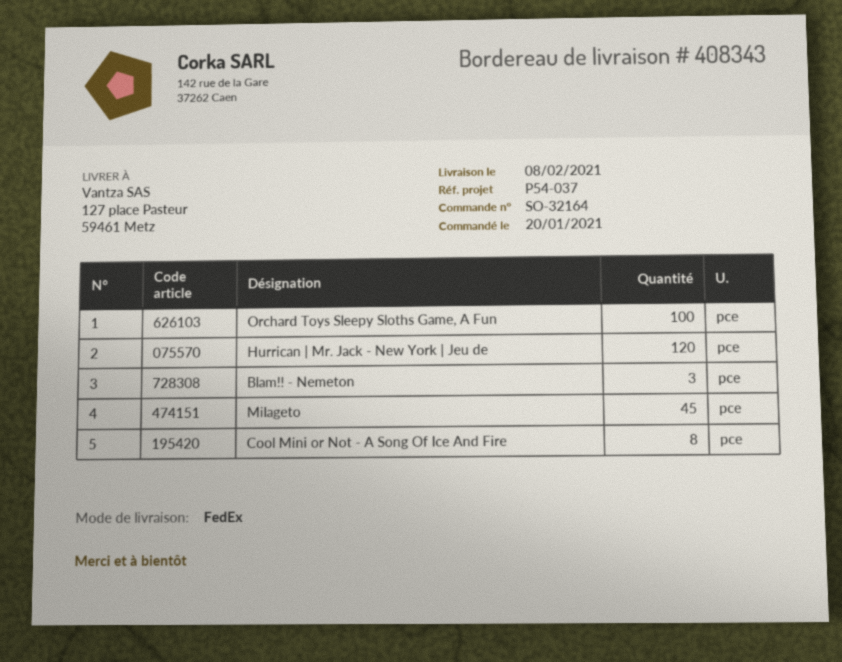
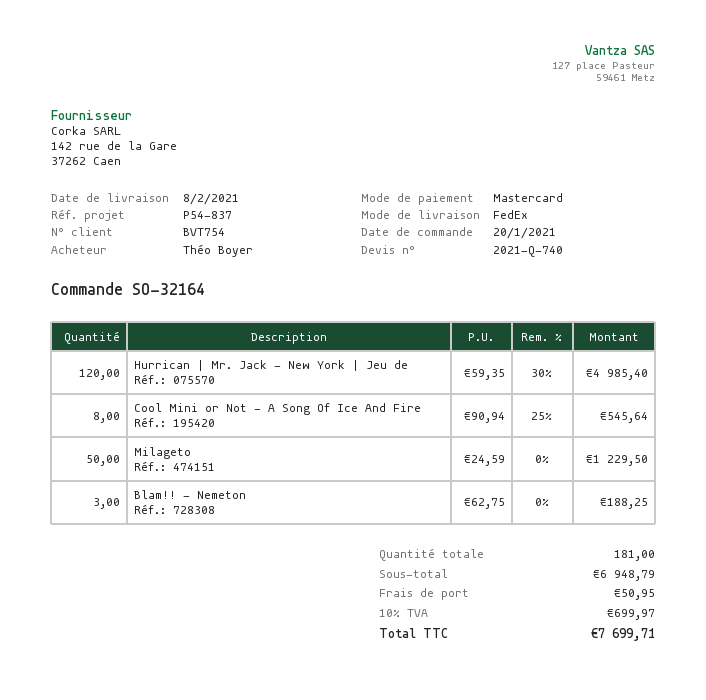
reference: P54-037 -> P54-837
Orchard Toys Sleepy Sloths Game, A Fun: 100 -> none
Milageto: 45 -> 50

